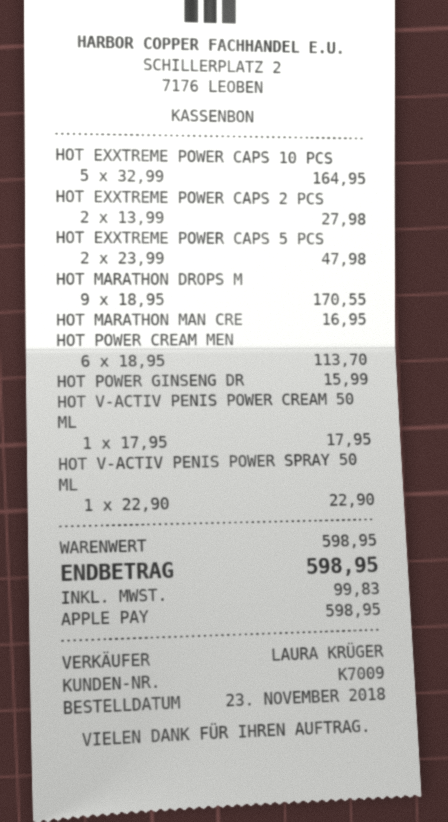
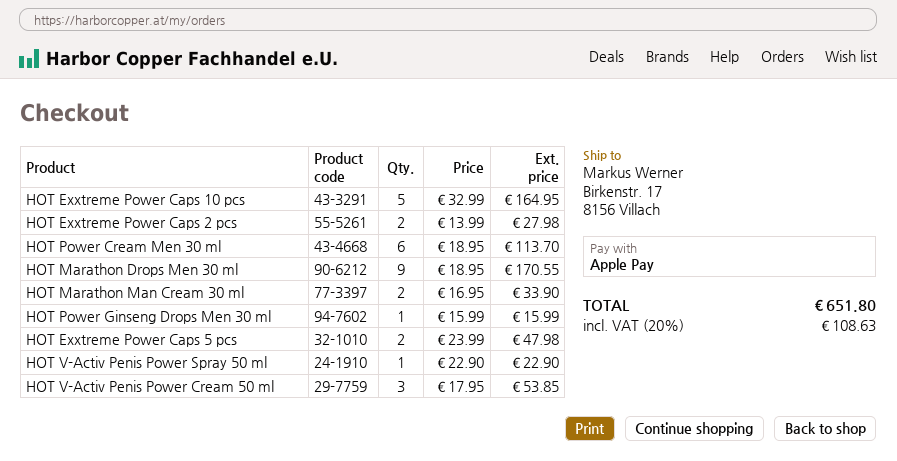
HOT MARATHON MAN CRE: 1 x 16.95 = 16.95 -> 2 x 16.95 = 33.90
HOT V-ACTIV PENIS POWER CREAM 50 ML: 1 x 17.95 = 17.95 -> 3 x 17.95 = 53.85
tax: 99.83 -> 108.63
total: 598.95 -> 651.80

